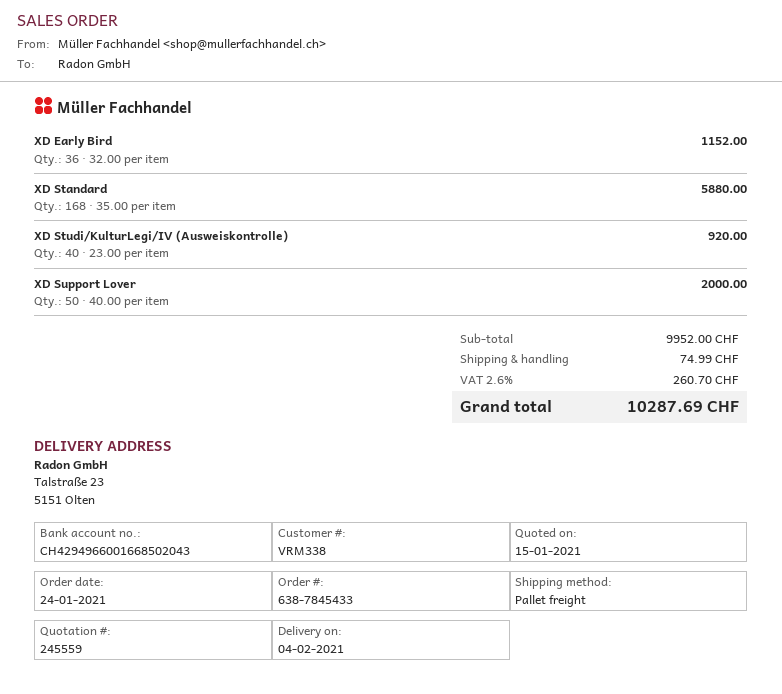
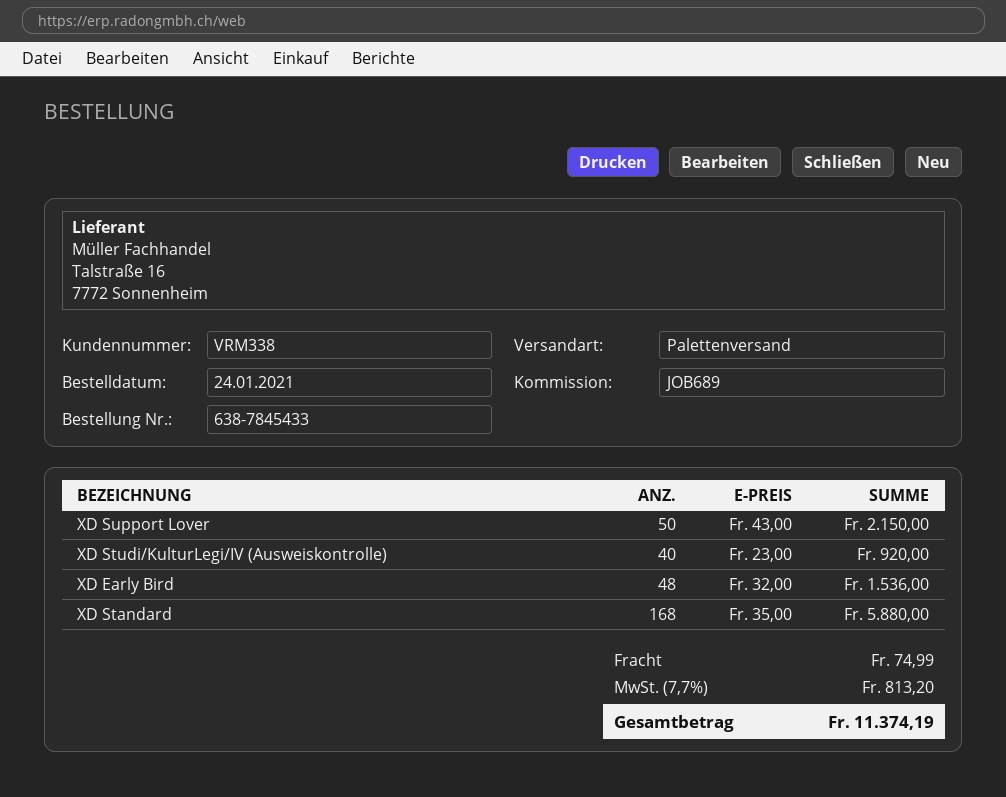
XD Early Bird: 36 x 32.00 = 1152.00 -> 48 x 32.00 = 1536.00
XD Support Lover: 50 x 40.00 = 2000.00 -> 50 x 43.00 = 2150.00
tax: 2.6% = 260.70 -> 7.7% = 813.20
total: 10287.69 -> 11374.19

